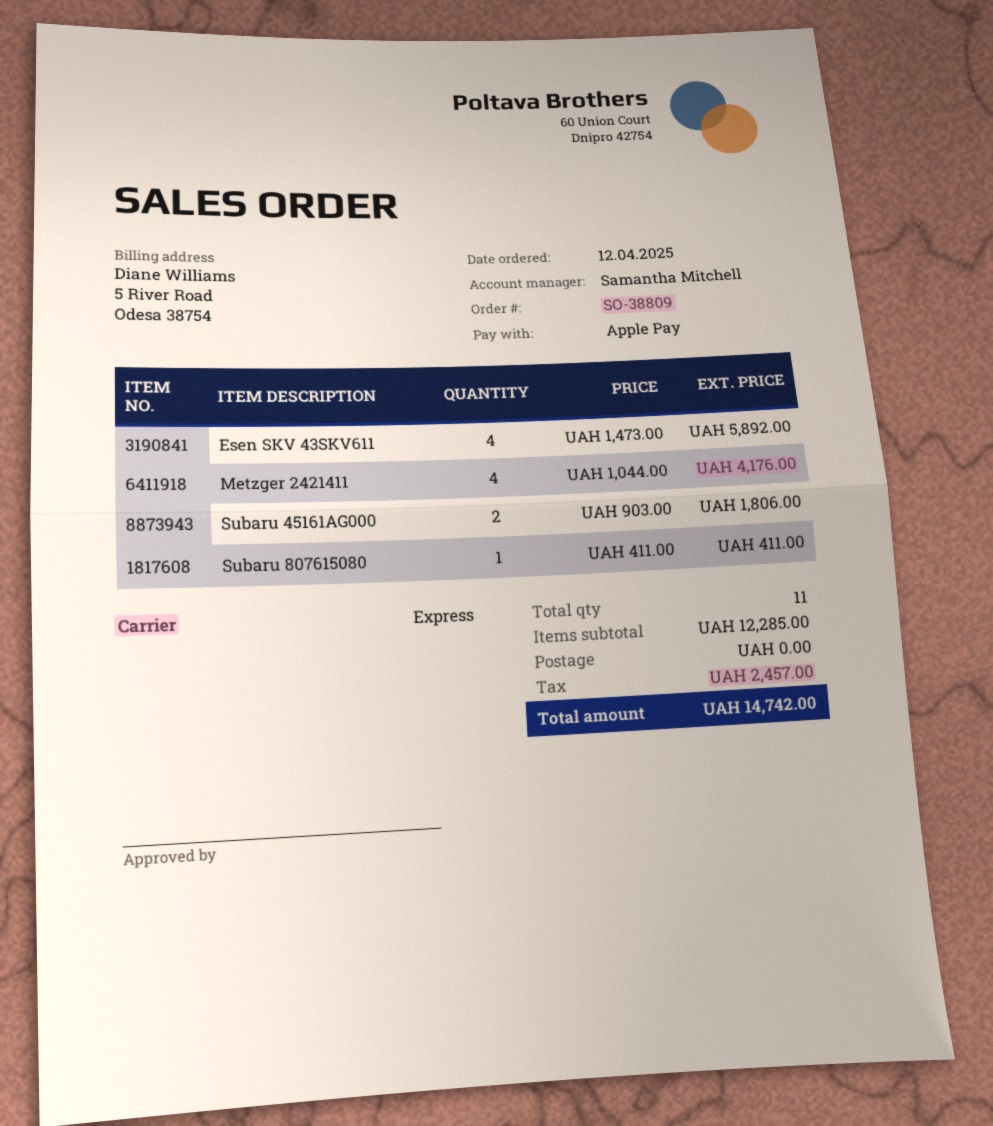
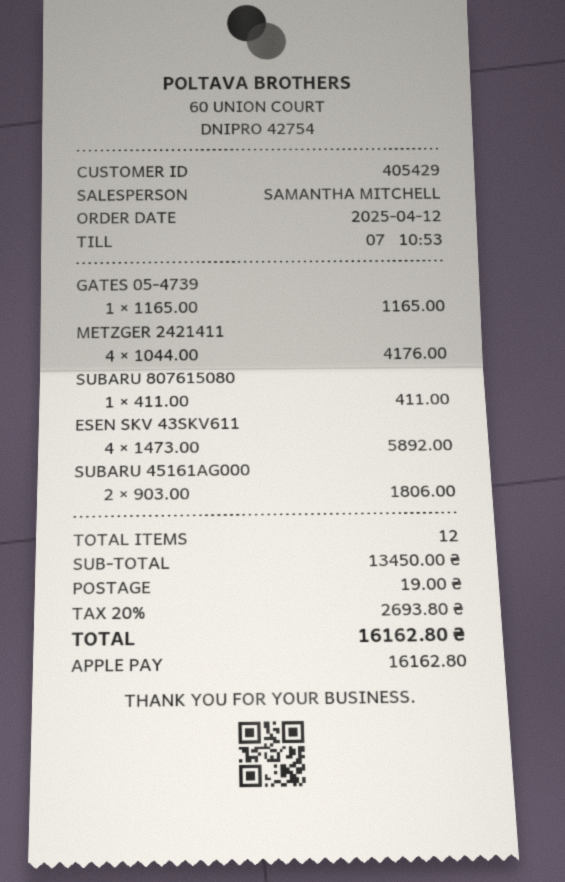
GATES 05-4739: none -> 1 x 1165.00 = 1165.00
total quantity: 11 -> 12
subtotal: 12285.00 -> 13450.00
shipping: 0.00 -> 19.00
tax: 2457.00 -> 2693.80
total: 14742.00 -> 16162.80

